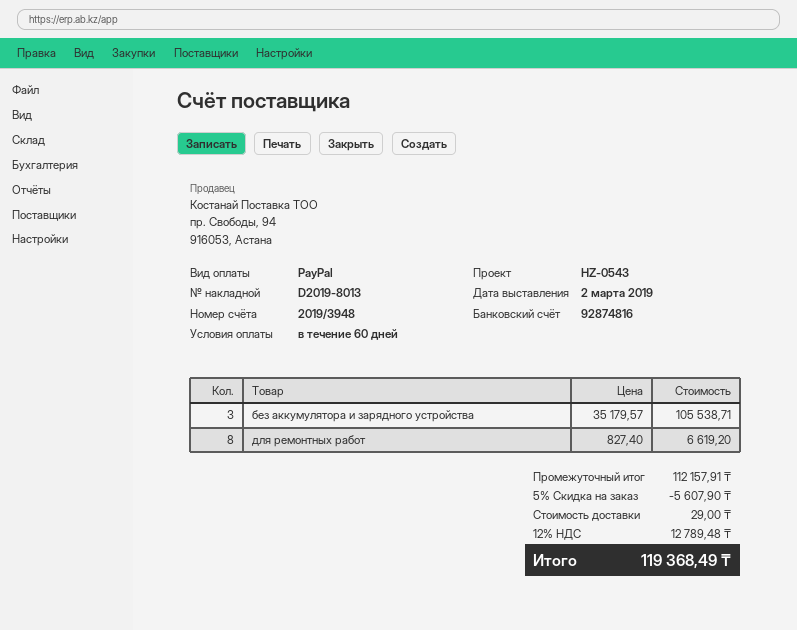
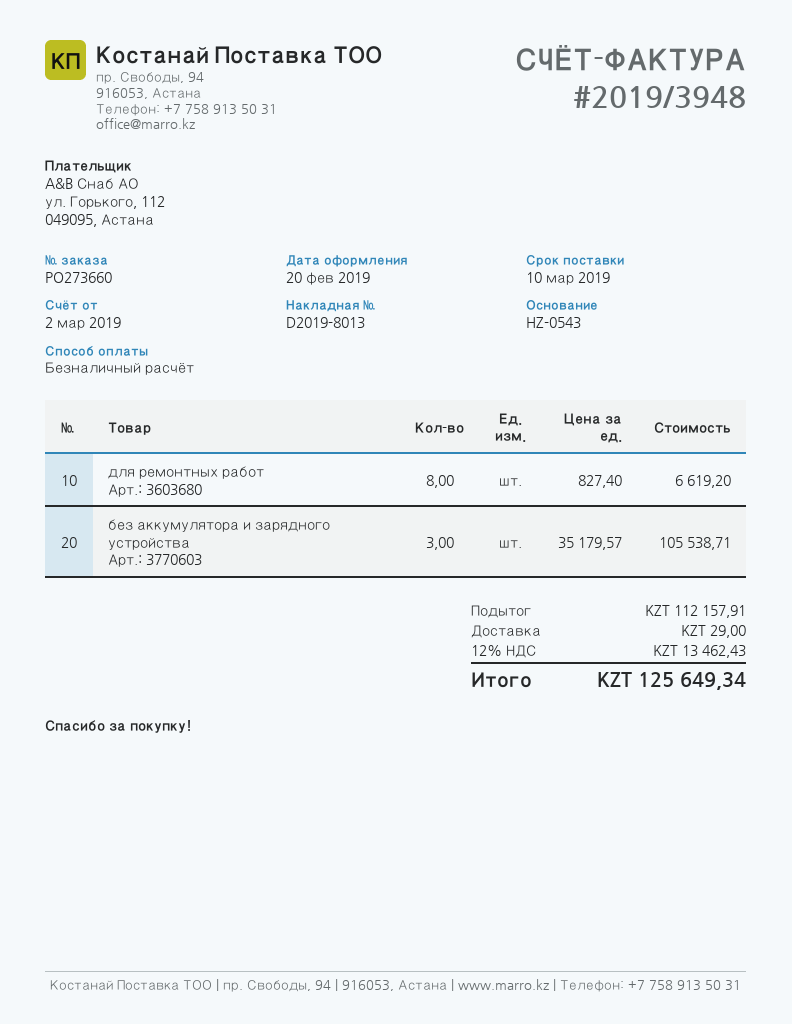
payment method: PayPal -> bank transfer
discount: 5% = 5607.90 -> none
tax: 12% = 12789.48 -> 12% = 13462.43
total: 119368.49 -> 125649.34

